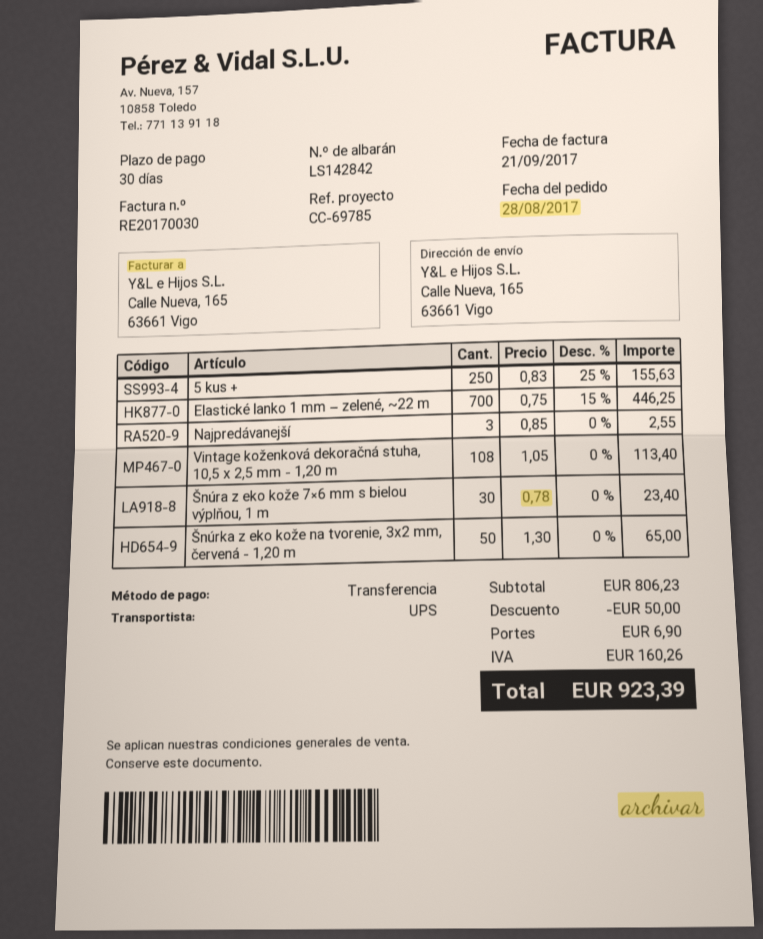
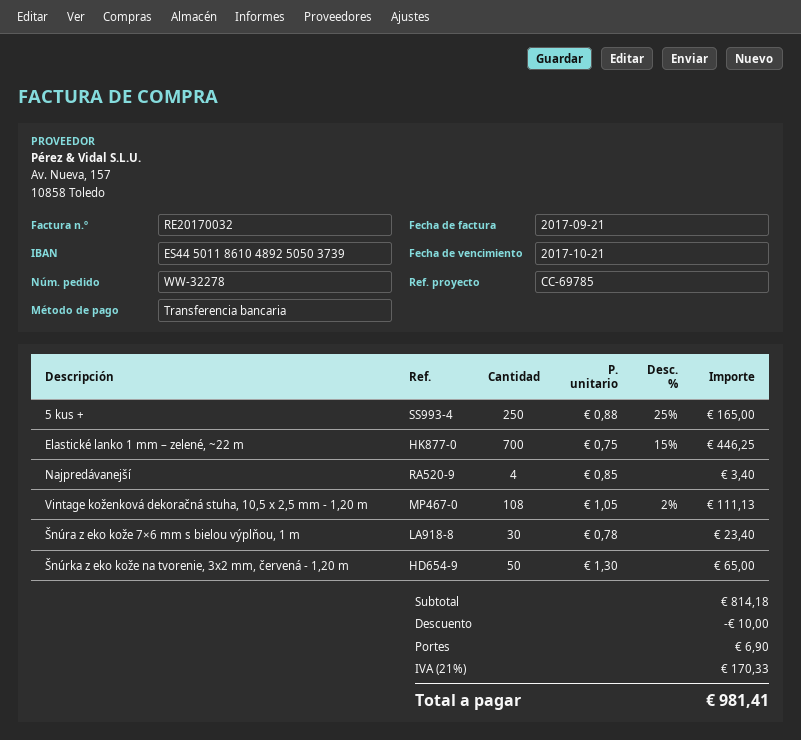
invoice number: RE20170030 -> RE20170032
5 kus +: 250 x 0.83 - 25% = 155.63 -> 250 x 0.88 - 25% = 165.00
Najpredávanejší: 3 x 0.85 = 2.55 -> 4 x 0.85 = 3.40
Vintage koženková dekoračná stuha, 10,5 x 2,5 mm - 1,20 m: 108 x 1.05 = 113.40 -> 108 x 1.05 - 2% = 111.13
subtotal: 806.23 -> 814.18
discount: 50.00 -> 10.00
tax: 160.26 -> 170.33
total: 923.39 -> 981.41

